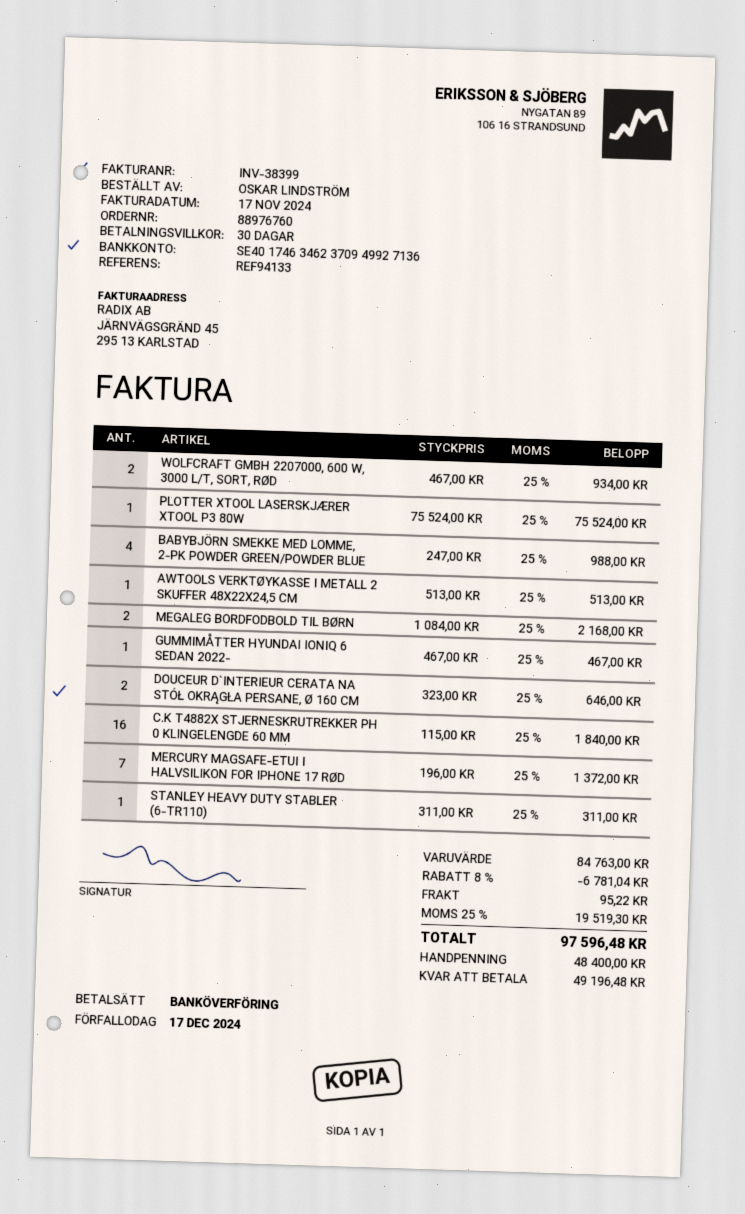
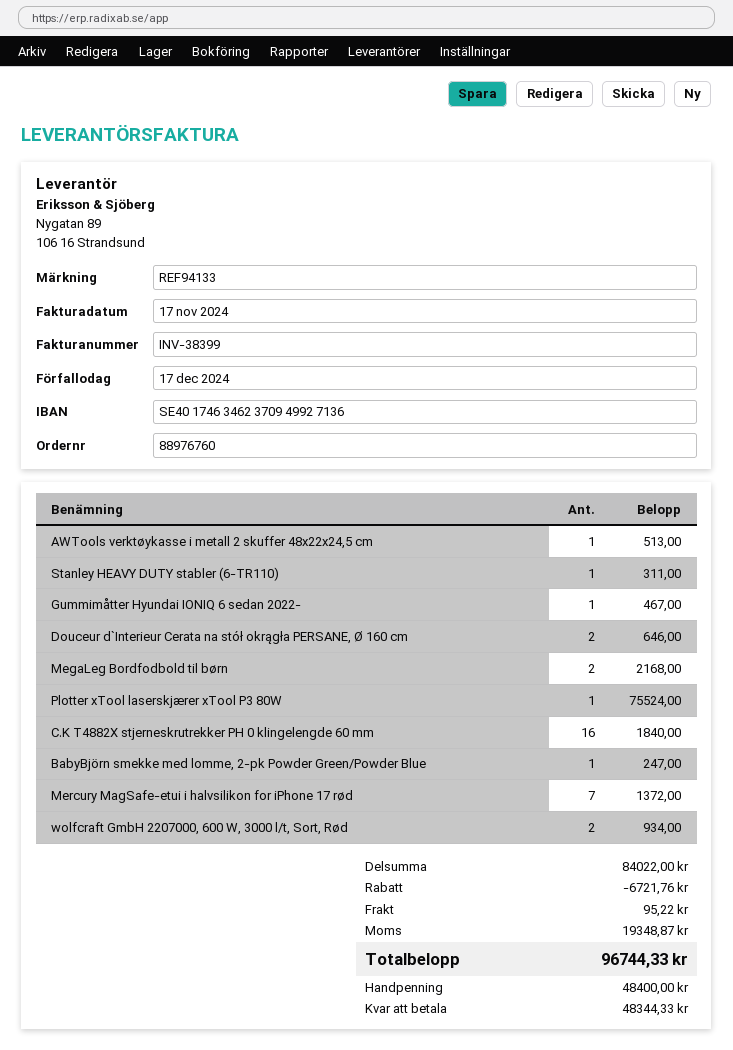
BABYBJÖRN SMEKKE MED LOMME, 2-PK POWDER GREEN/POWDER BLUE: 4 for 988.00 -> 1 for 247.00
subtotal: 84763.00 -> 84022.00
discount: 6781.04 -> 6721.76
tax: 19519.30 -> 19348.87
total: 97596.48 -> 96744.33
balance: 49196.48 -> 48344.33

